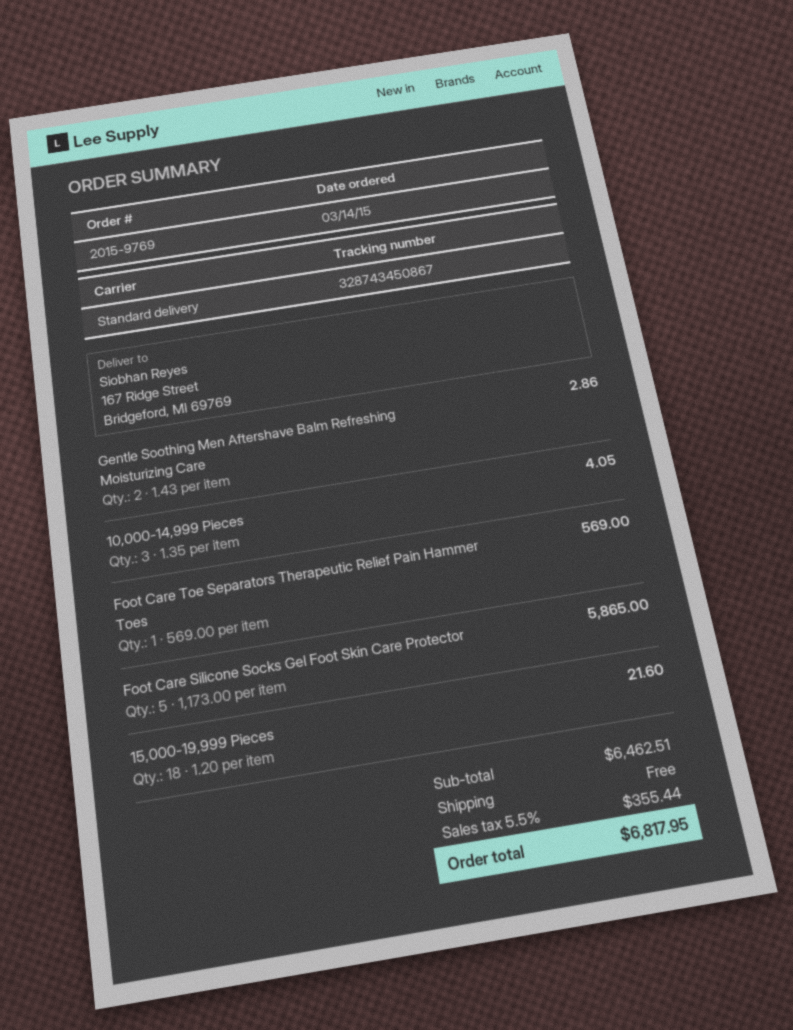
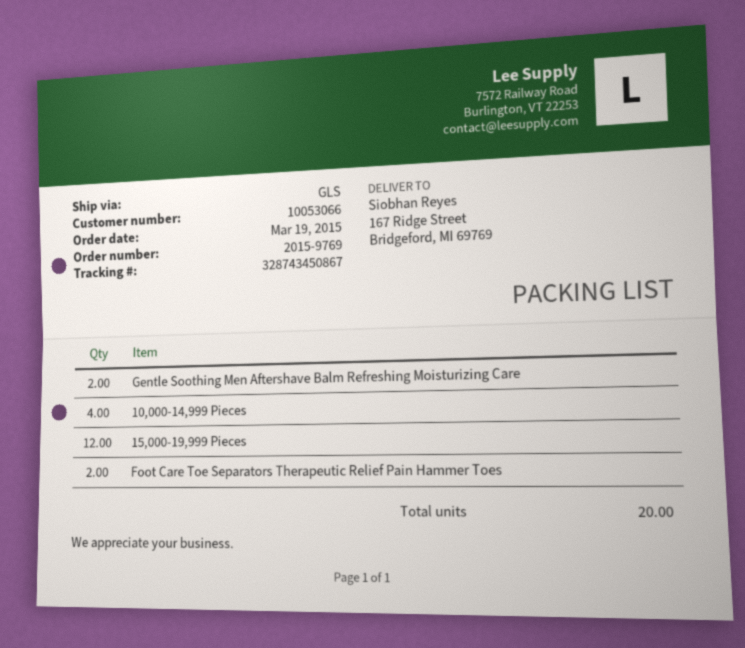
order date: 2015-03-14 -> 2015-03-19
shipping method: standard -> GLS
10,000-14,999 Pieces: 3 -> 4
Foot Care Toe Separators Therapeutic Relief Pain Hammer Toes: 1 -> 2
Foot Care Silicone Socks Gel Foot Skin Care Protector: 5 -> none
15,000-19,999 Pieces: 18 -> 12

